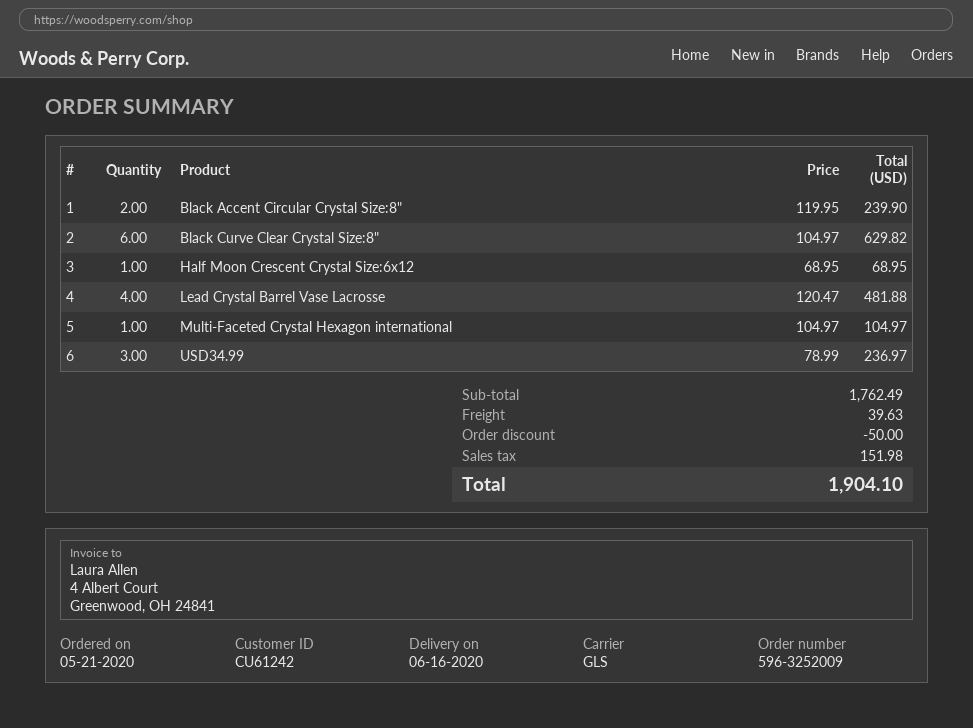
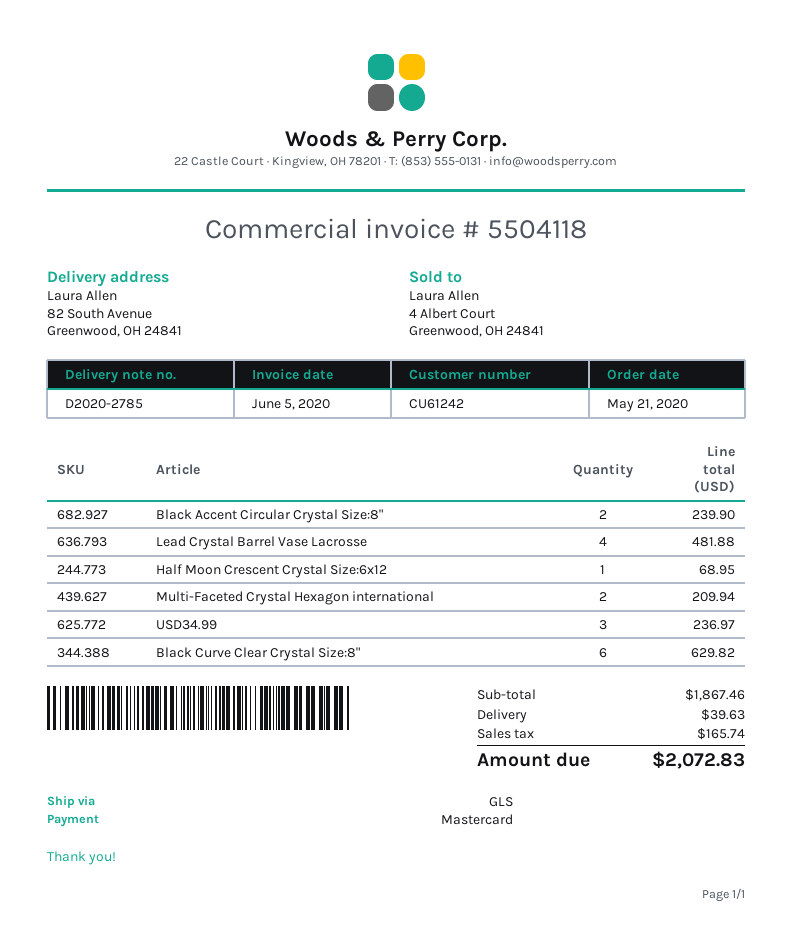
Multi-Faceted Crystal Hexagon international: 1 for 104.97 -> 2 for 209.94
subtotal: 1762.49 -> 1867.46
discount: 50.00 -> none
tax: 151.98 -> 165.74
total: 1904.10 -> 2072.83

